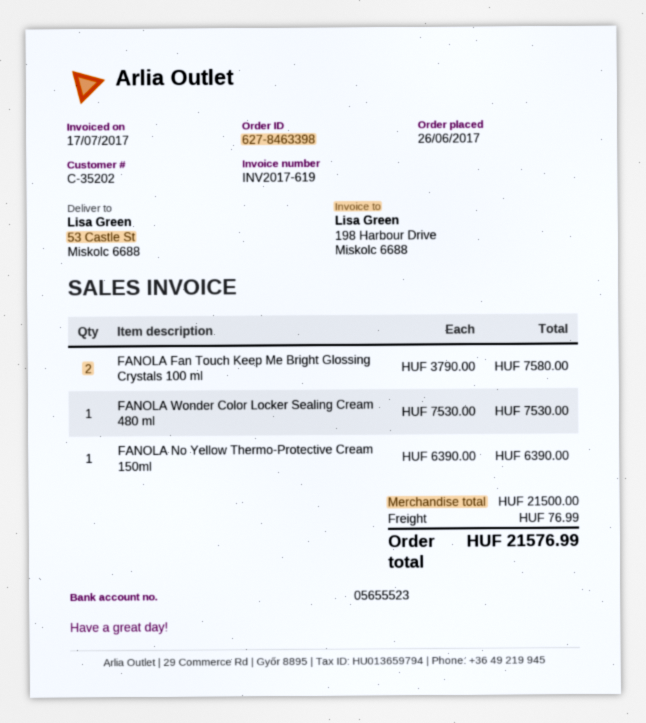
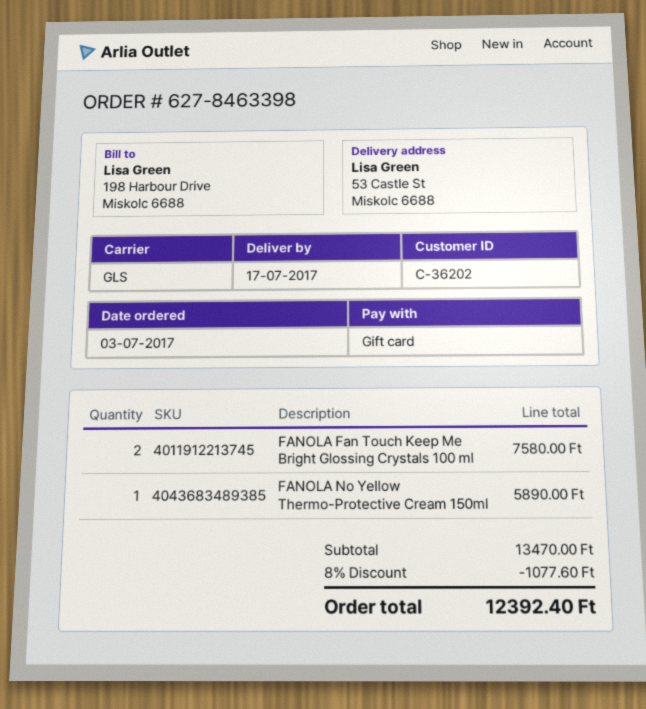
order date: 2017-06-26 -> 2017-07-03
customer number: C-35202 -> C-36202
FANOLA Wonder Color Locker Sealing Cream 480 ml: 1 for 7530.00 -> none
FANOLA No Yellow Thermo-Protective Cream 150ml: 1 for 6390.00 -> 1 for 5890.00
subtotal: 21500.00 -> 13470.00
discount: none -> 8% = 1077.60
shipping: 76.99 -> none
total: 21576.99 -> 12392.40

